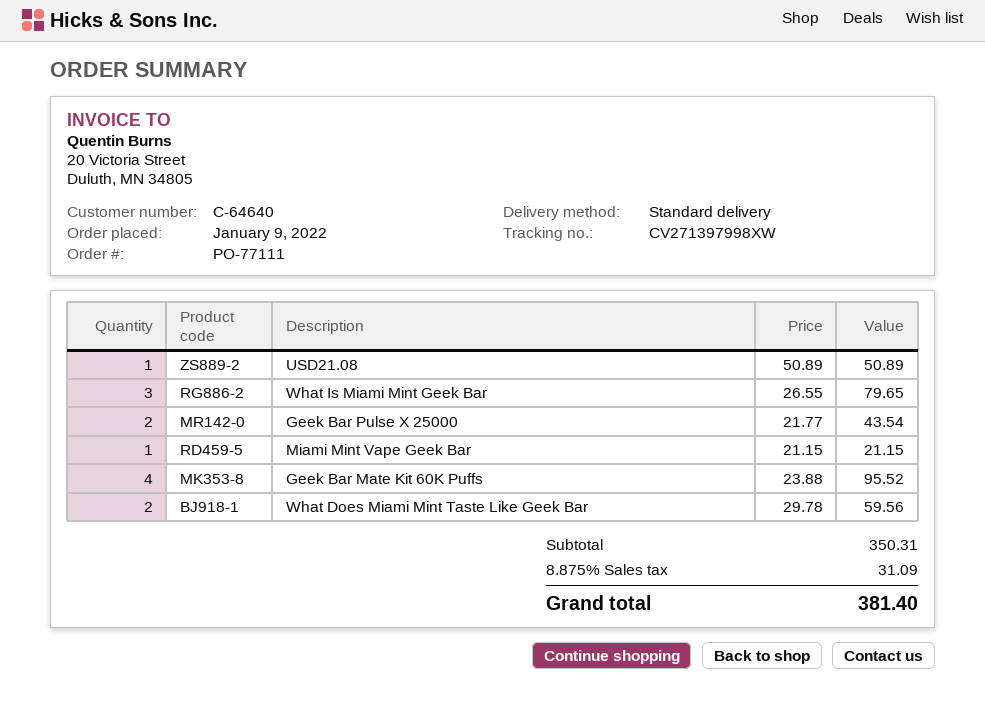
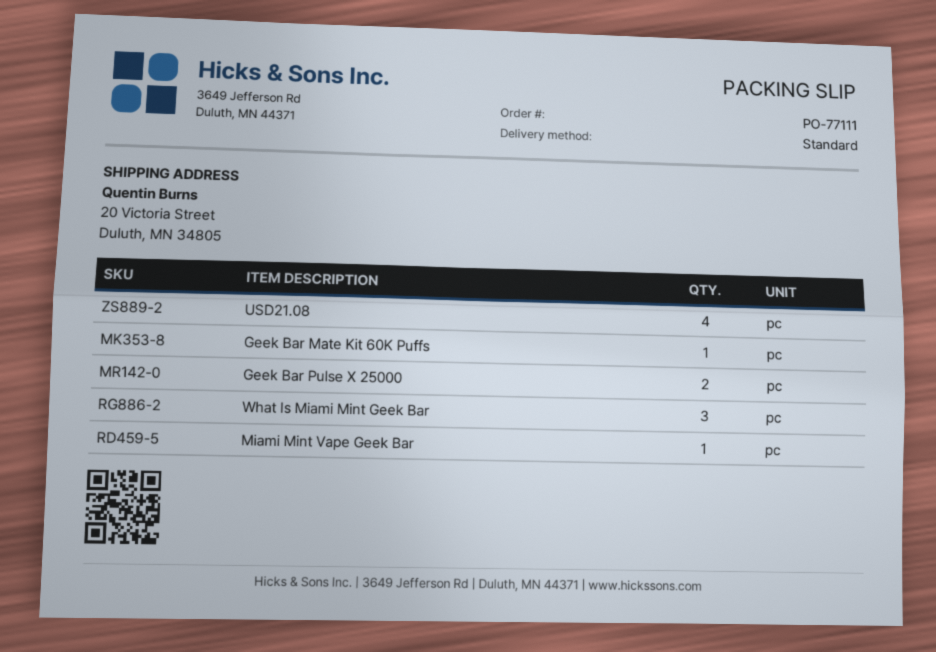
USD21.08: 1 -> 4
Geek Bar Mate Kit 60K Puffs: 4 -> 1
What Does Miami Mint Taste Like Geek Bar: 2 -> none

